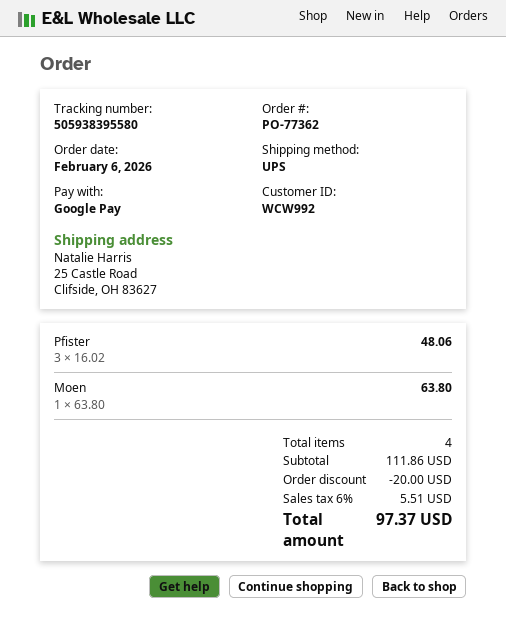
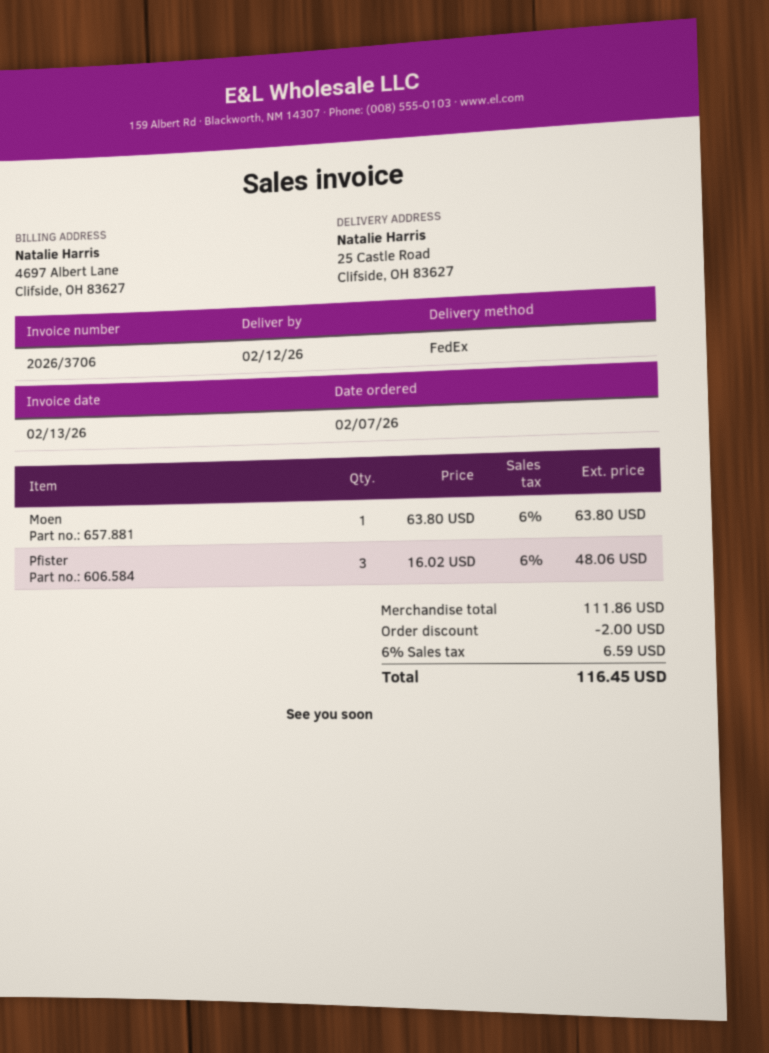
order date: 2026-02-06 -> 2026-02-07
shipping method: UPS -> FedEx
discount: 20.00 -> 2.00
tax: 6% = 5.51 -> 6% = 6.59
total: 97.37 -> 116.45

